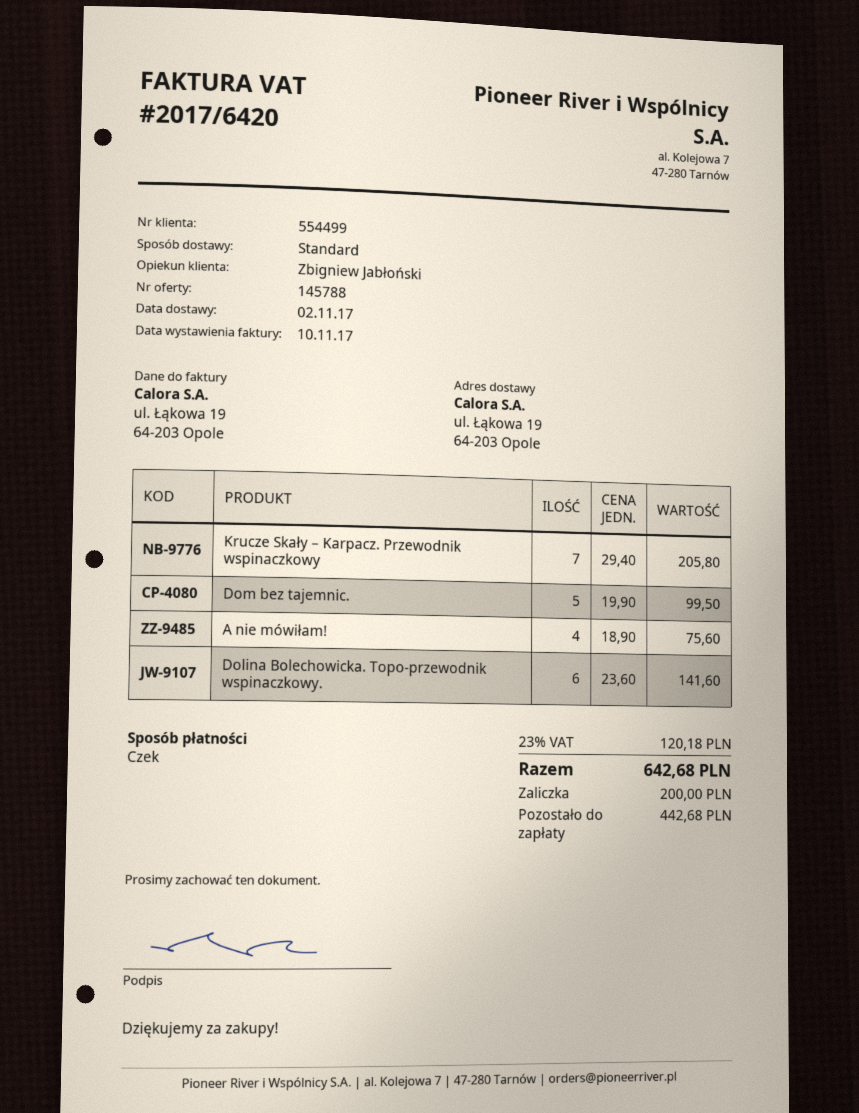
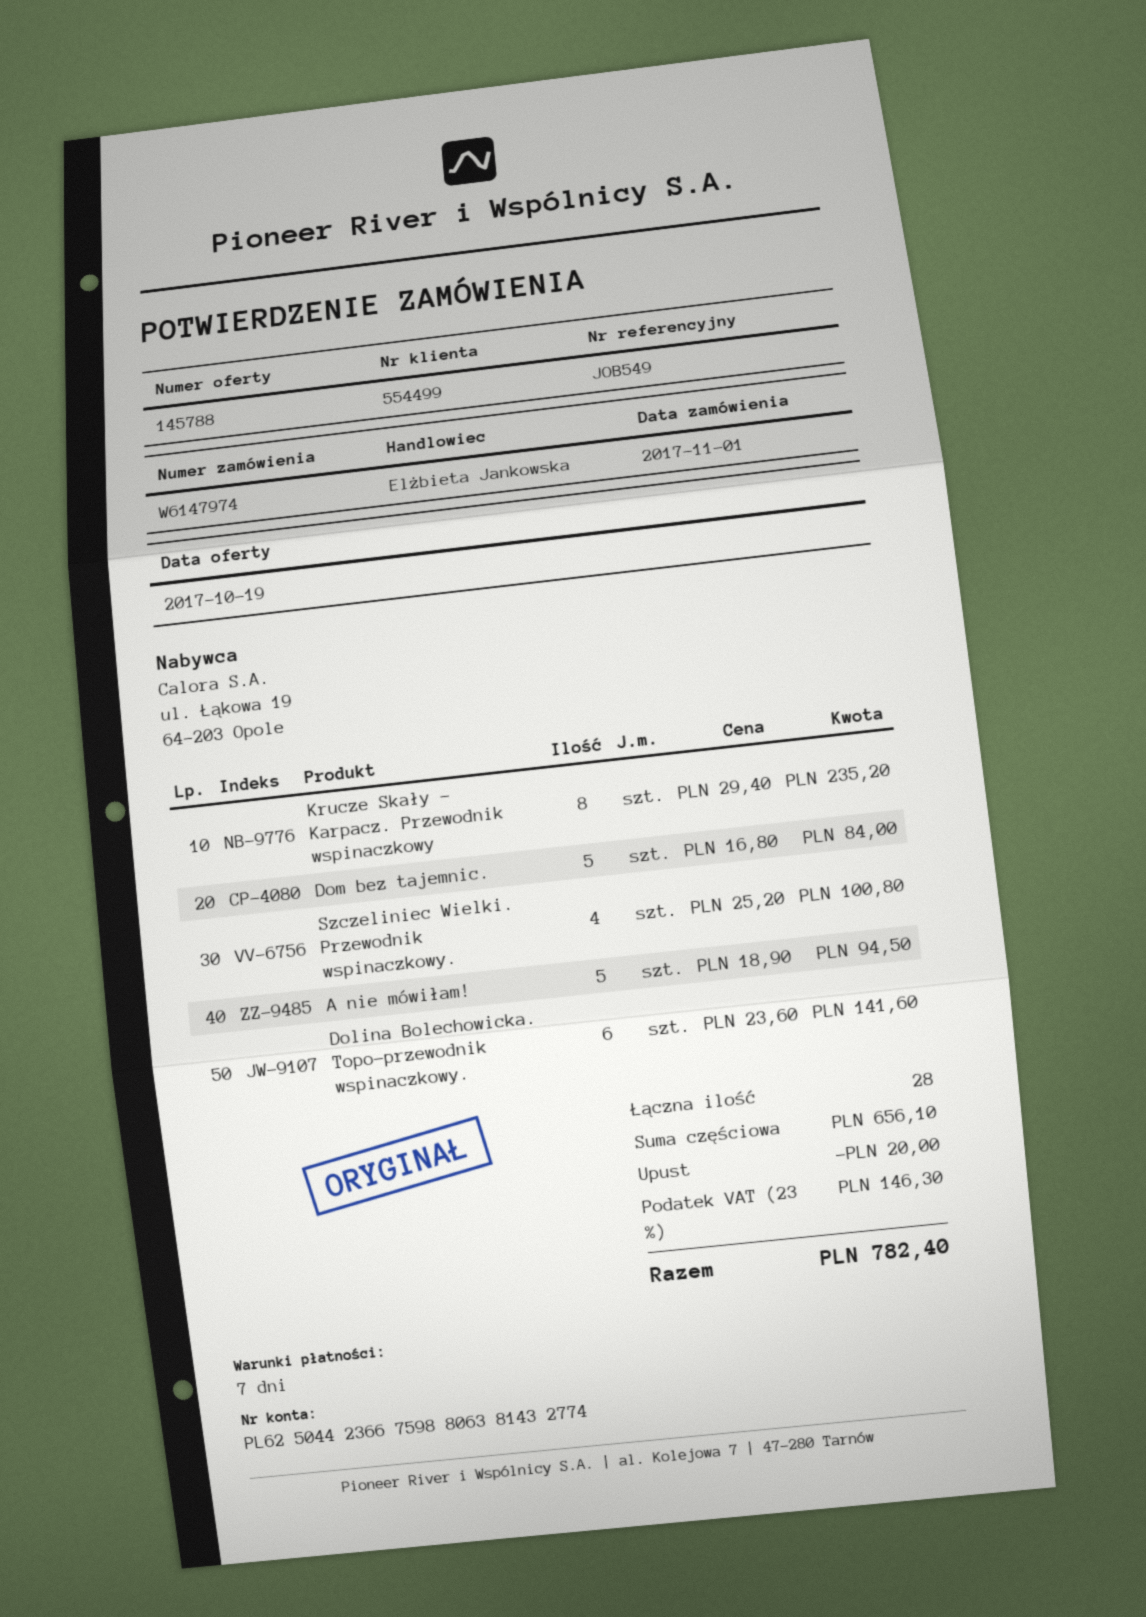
sales rep: Zbigniew Jabłoński -> Elżbieta Jankowska
Krucze Skały – Karpacz. Przewodnik wspinaczkowy: 7 x 29.40 = 205.80 -> 8 x 29.40 = 235.20
Dom bez tajemnic.: 5 x 19.90 = 99.50 -> 5 x 16.80 = 84.00
A nie mówiłam!: 4 x 18.90 = 75.60 -> 5 x 18.90 = 94.50
Szczeliniec Wielki. Przewodnik wspinaczkowy.: none -> 4 x 25.20 = 100.80
discount: none -> 20.00
tax: 23% = 120.18 -> 23% = 146.30
total: 642.68 -> 782.40

